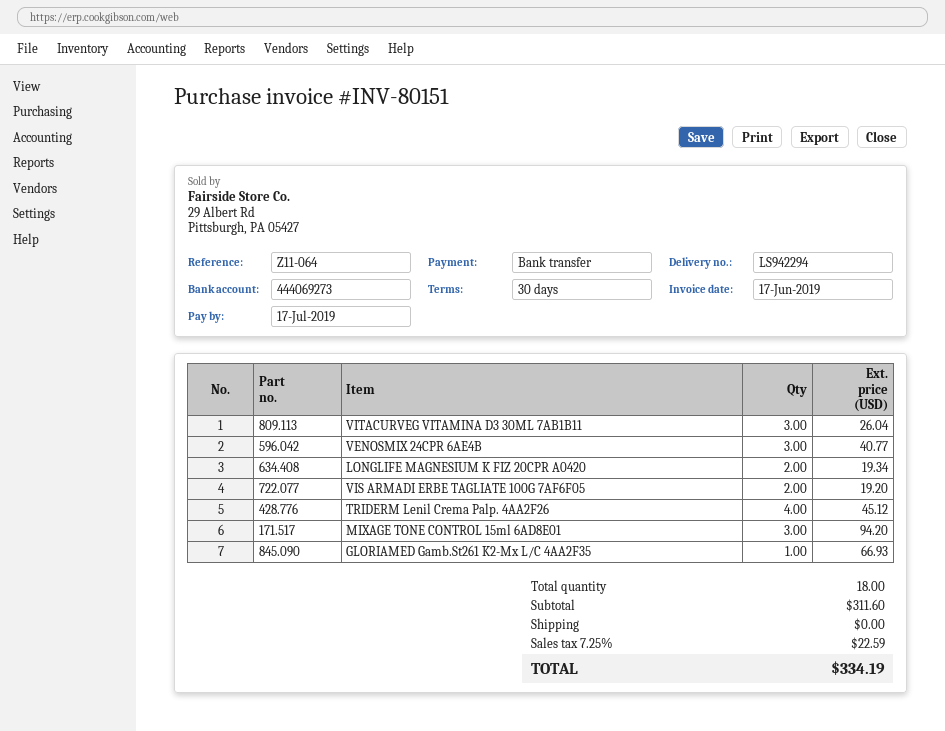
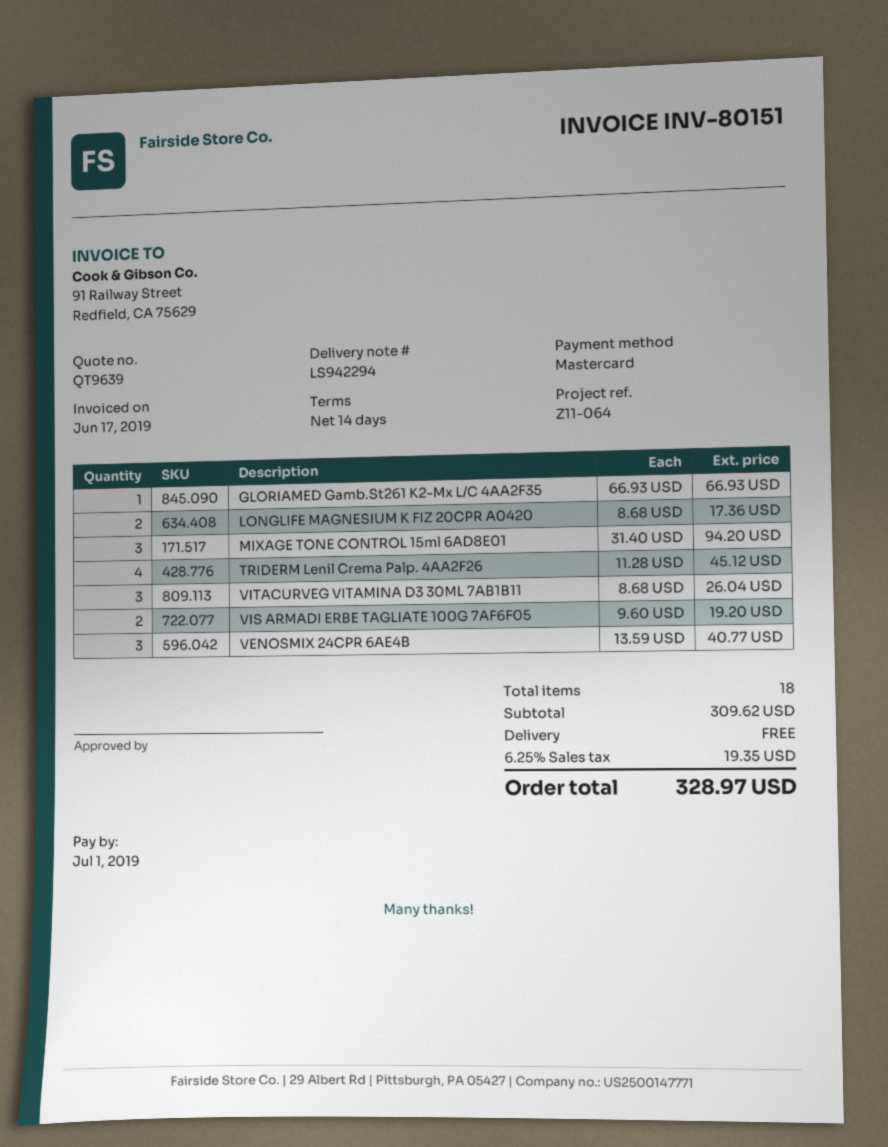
payment terms: 30 days -> 14 days
due date: 2019-07-17 -> 2019-07-01
payment method: bank transfer -> Mastercard
LONGLIFE MAGNESIUM K FIZ 20CPR A0420: 2 for 19.34 -> 2 for 17.36
subtotal: 311.60 -> 309.62
tax: 7.25% = 22.59 -> 6.25% = 19.35
total: 334.19 -> 328.97

